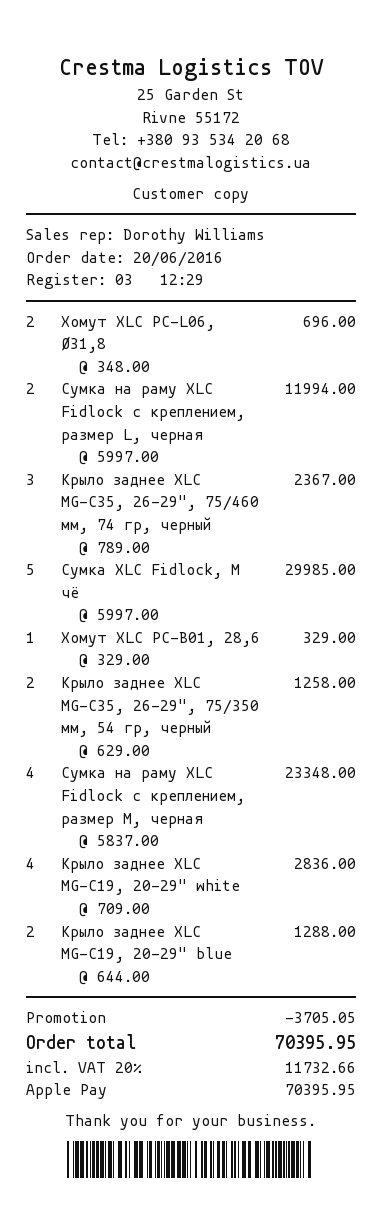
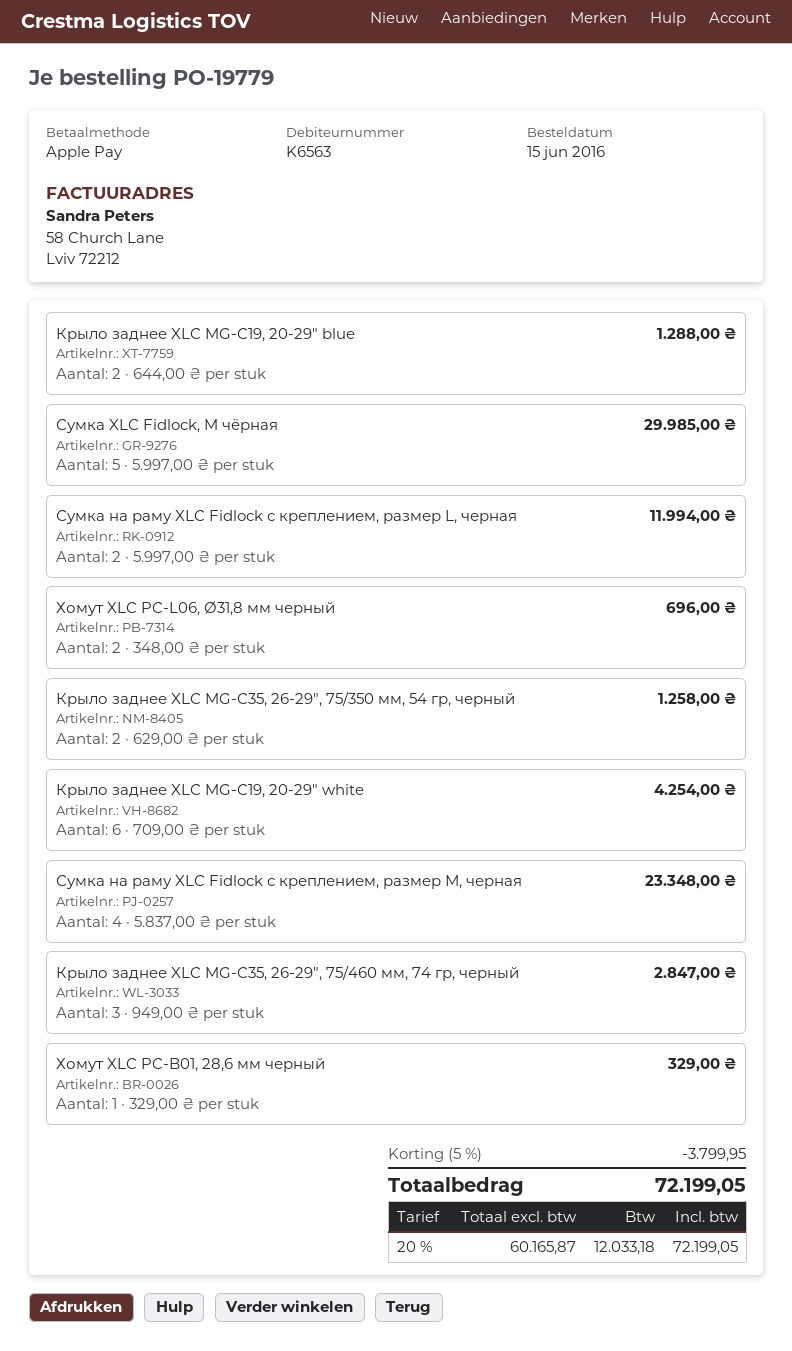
order date: 2016-06-20 -> 2016-06-15
Крыло заднее XLC MG-C35, 26-29", 75/460 мм, 74 гр, черный: 3 x 789.00 = 2367.00 -> 3 x 949.00 = 2847.00
Крыло заднее XLC MG-C19, 20-29" white: 4 x 709.00 = 2836.00 -> 6 x 709.00 = 4254.00
discount: 3705.05 -> 3799.95
tax: 20% = 11732.66 -> 20% = 12033.18
total: 70395.95 -> 72199.05

